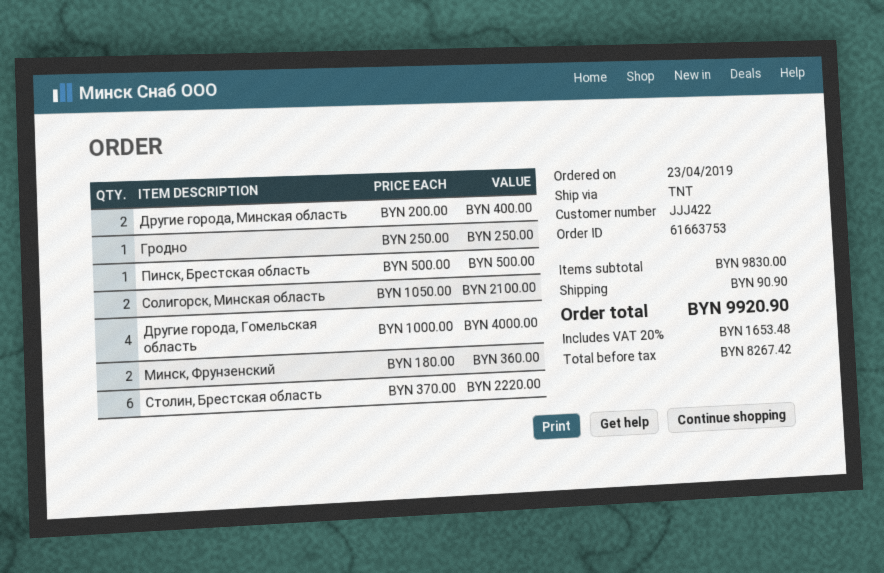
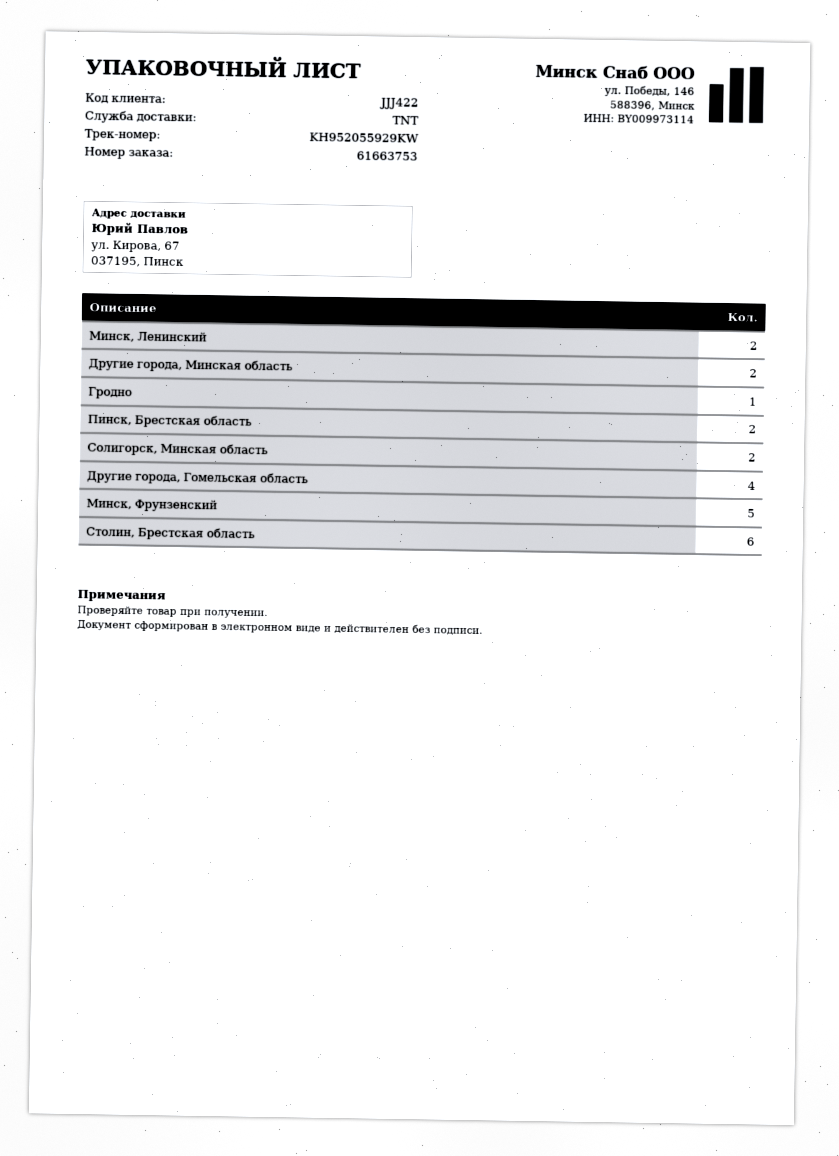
Пинск, Брестская область: 1 -> 2
Минск, Фрунзенский: 2 -> 5
Минск, Ленинский: none -> 2

